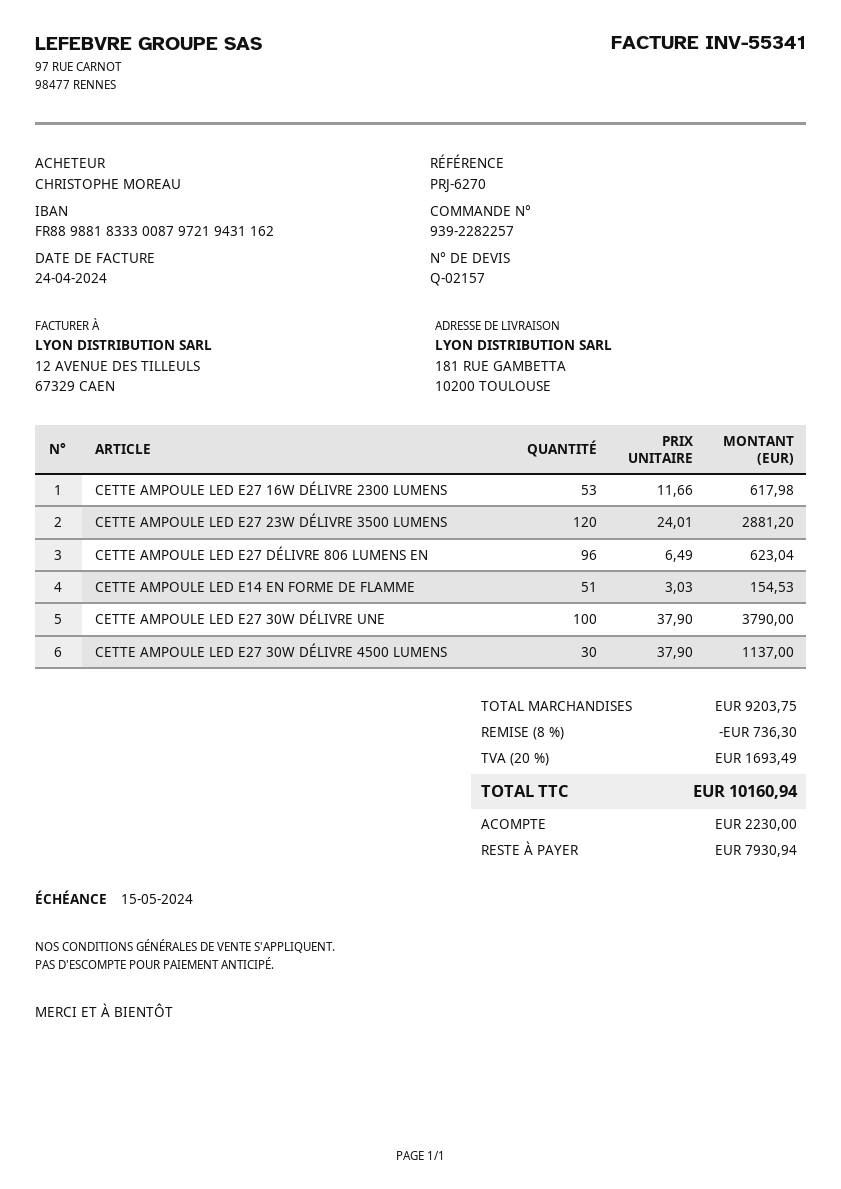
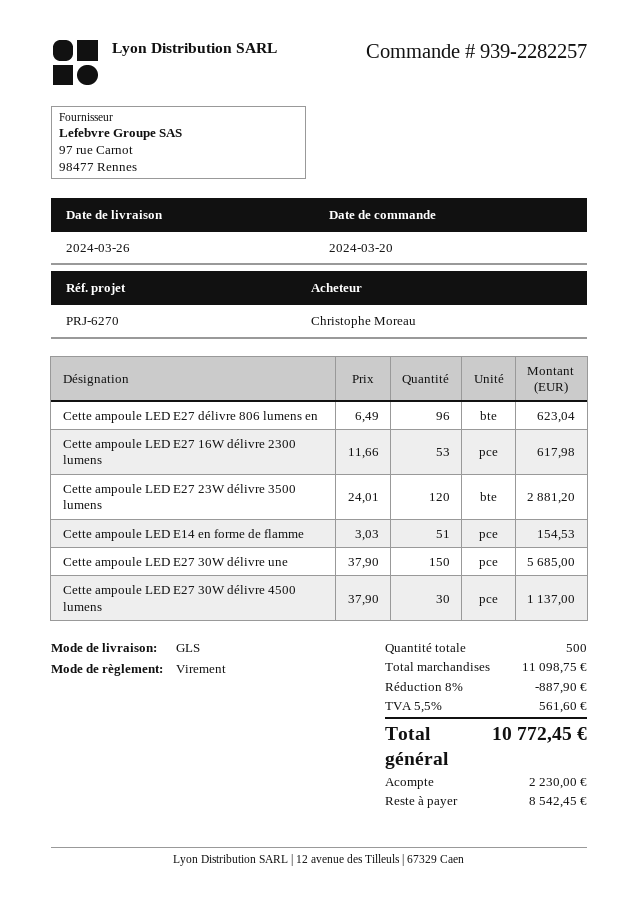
CETTE AMPOULE LED E27 30W DÉLIVRE UNE: 100 x 37.90 = 3790.00 -> 150 x 37.90 = 5685.00
subtotal: 9203.75 -> 11098.75
discount: 8% = 736.30 -> 8% = 887.90
tax: 20% = 1693.49 -> 5.5% = 561.60
total: 10160.94 -> 10772.45
balance: 7930.94 -> 8542.45

